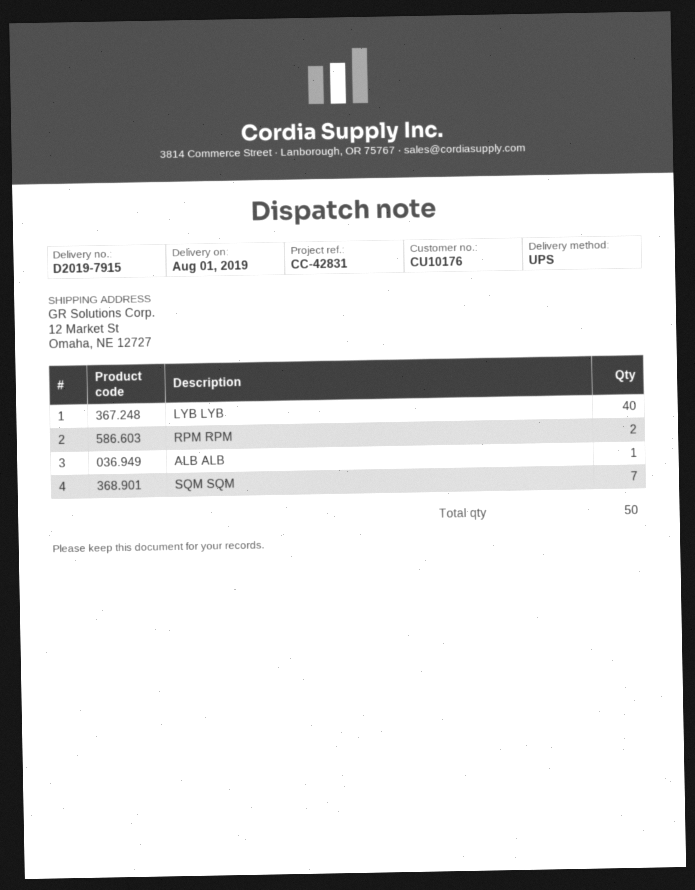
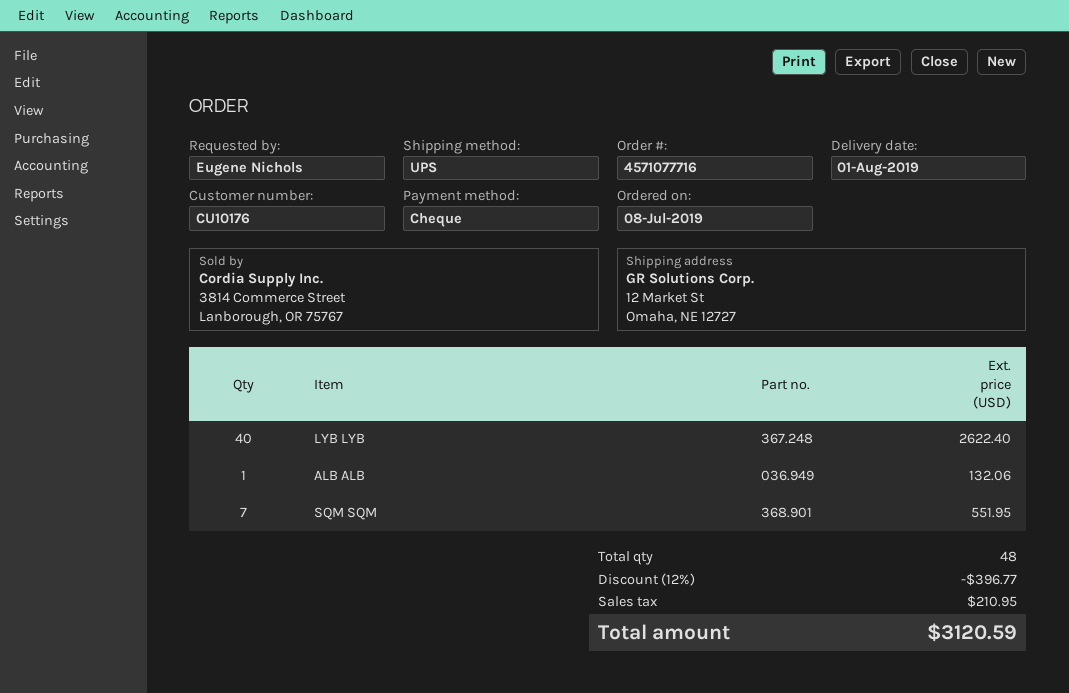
RPM RPM: 2 -> none
total quantity: 50 -> 48

